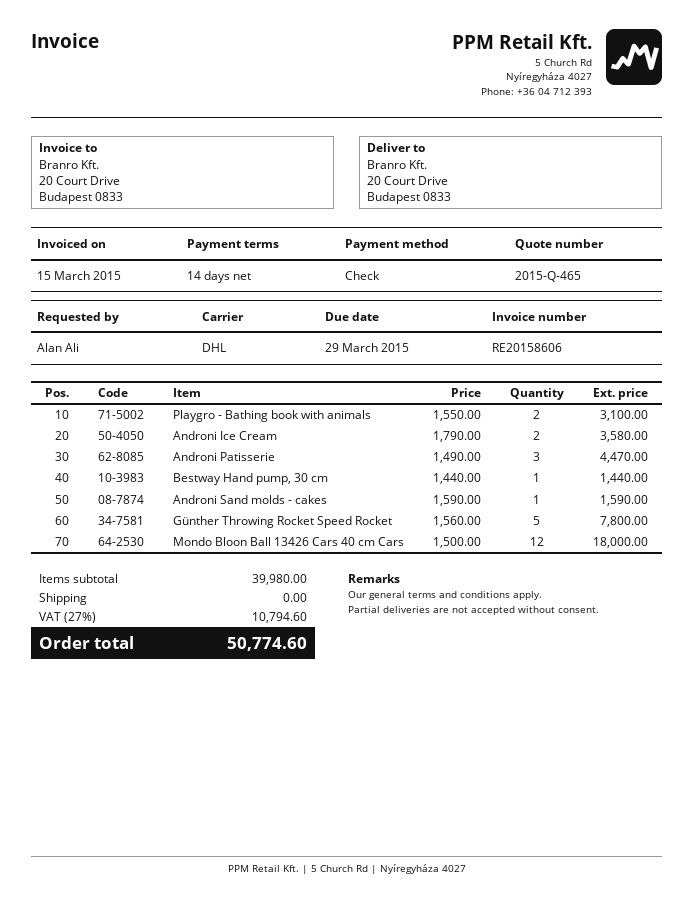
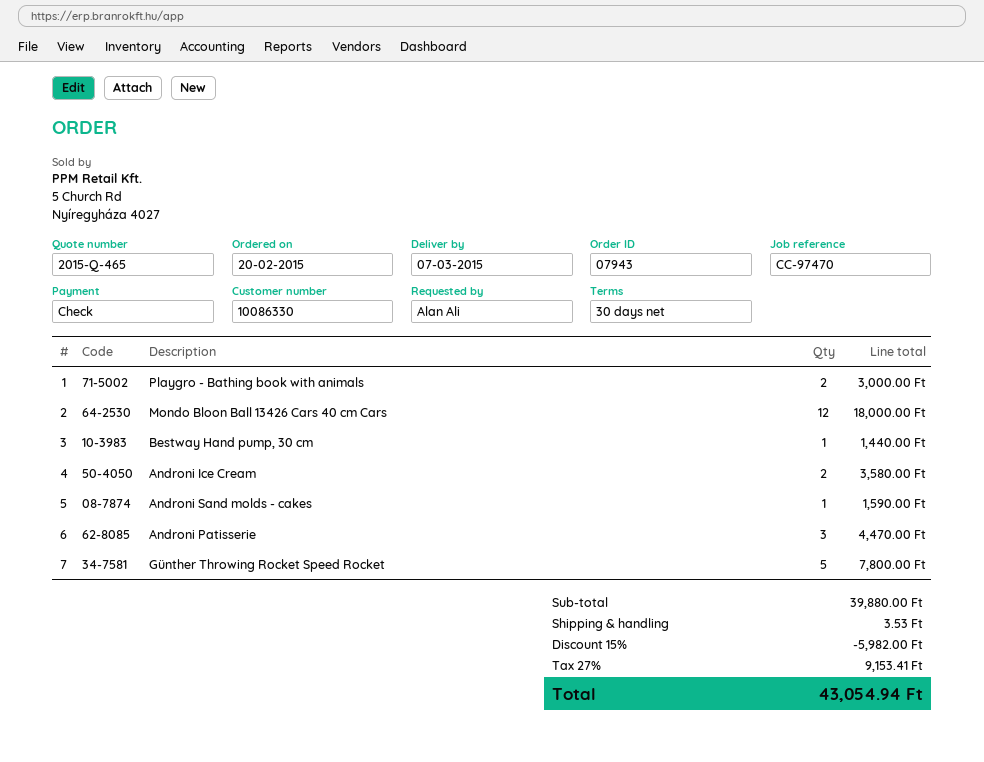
payment terms: 14 days -> 30 days
Playgro - Bathing book with animals: 2 for 3100.00 -> 2 for 3000.00
subtotal: 39980.00 -> 39880.00
discount: none -> 15% = 5982.00
shipping: 0.00 -> 3.53
tax: 27% = 10794.60 -> 27% = 9153.41
total: 50774.60 -> 43054.94

